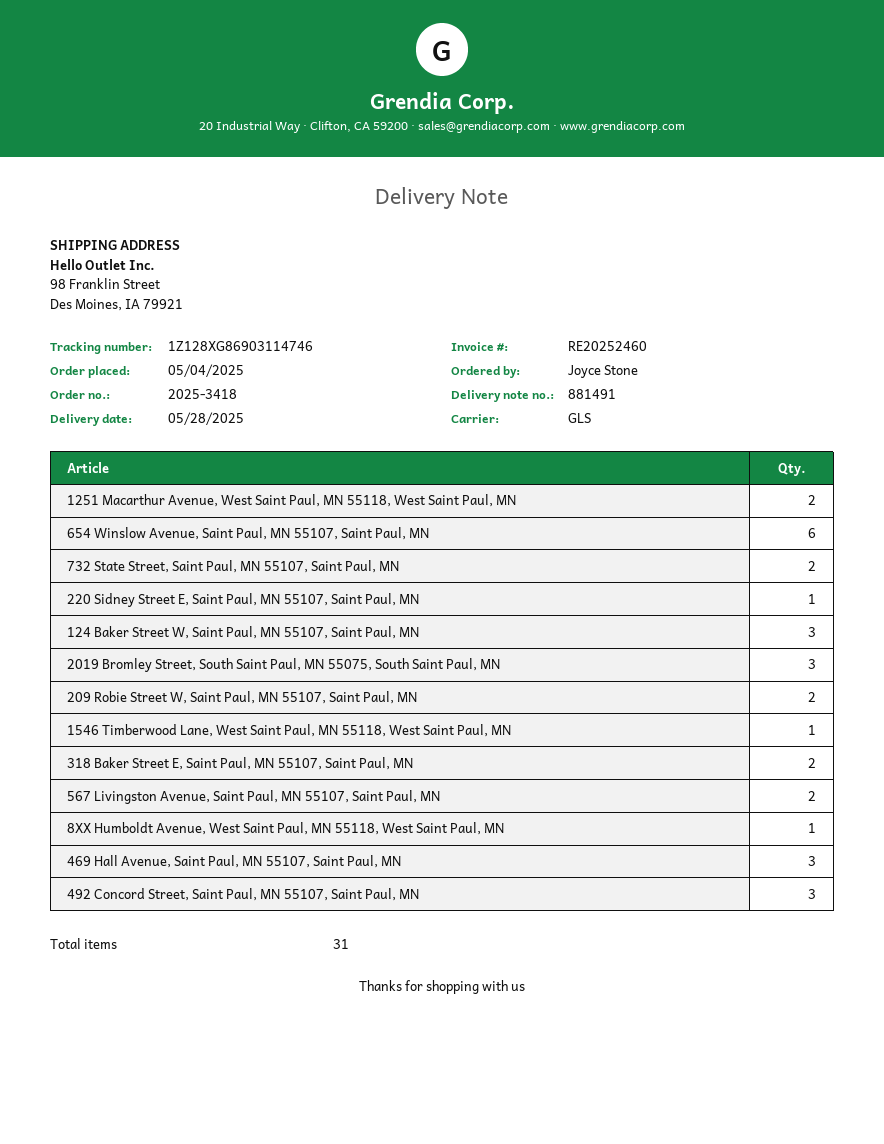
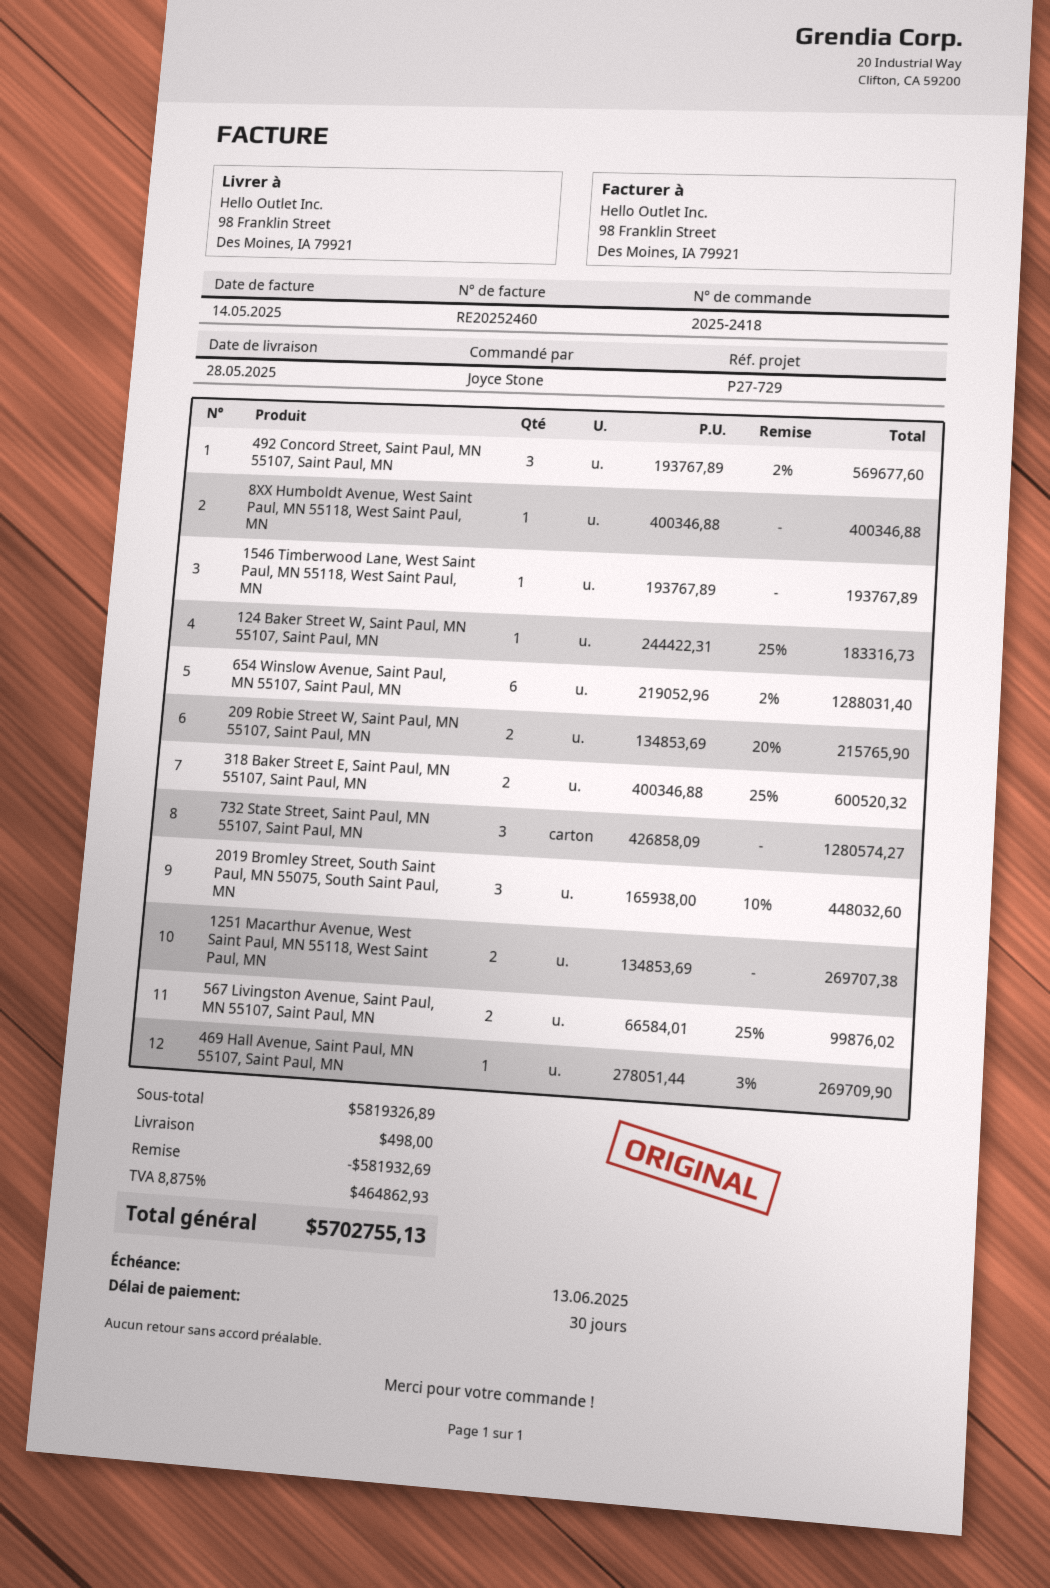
order number: 2025-3418 -> 2025-2418
732 State Street, Saint Paul, MN 55107, Saint Paul, MN: 2 -> 3
220 Sidney Street E, Saint Paul, MN 55107, Saint Paul, MN: 1 -> none
124 Baker Street W, Saint Paul, MN 55107, Saint Paul, MN: 3 -> 1
469 Hall Avenue, Saint Paul, MN 55107, Saint Paul, MN: 3 -> 1

